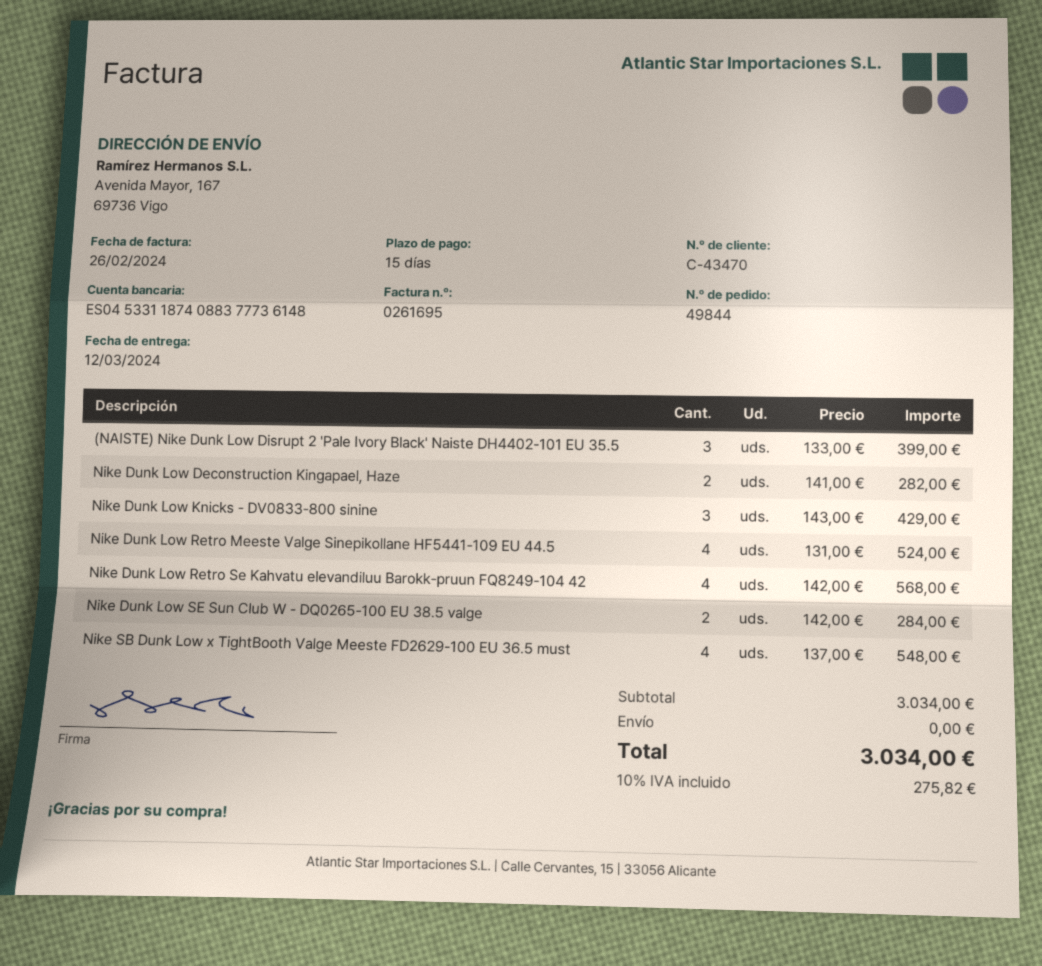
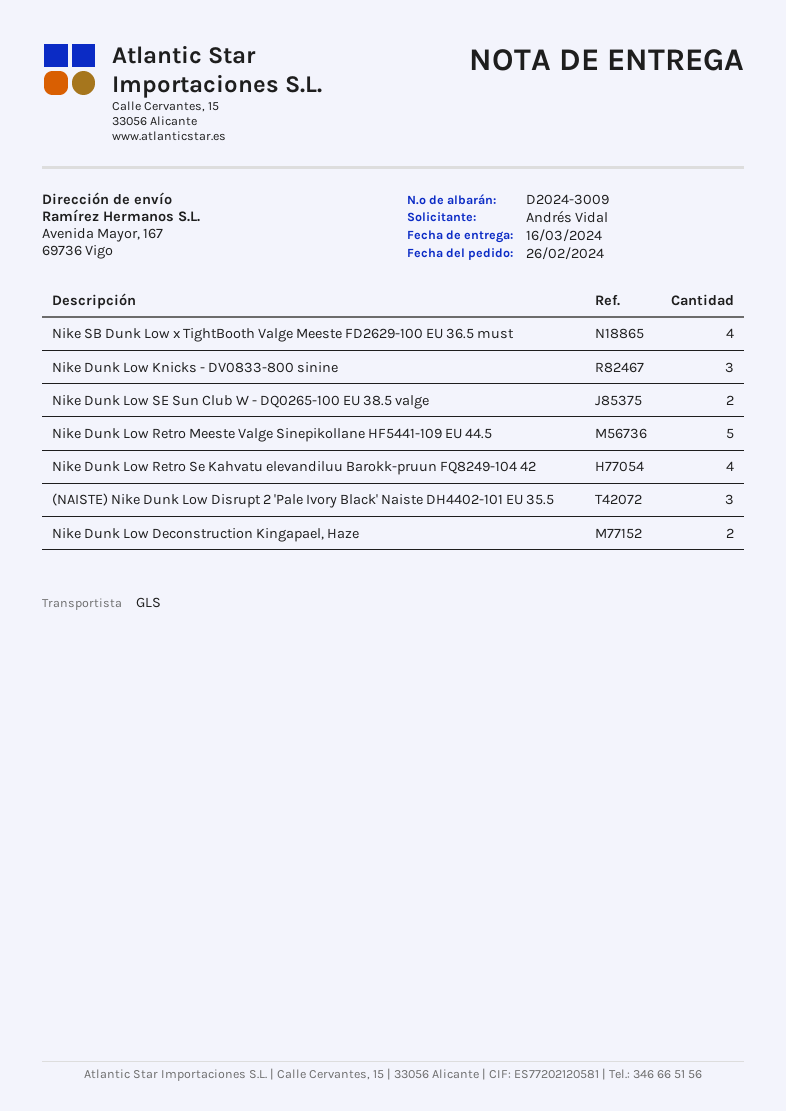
delivery date: 2024-03-12 -> 2024-03-16
Nike Dunk Low Retro Meeste Valge Sinepikollane HF5441-109 EU 44.5: 4 -> 5

